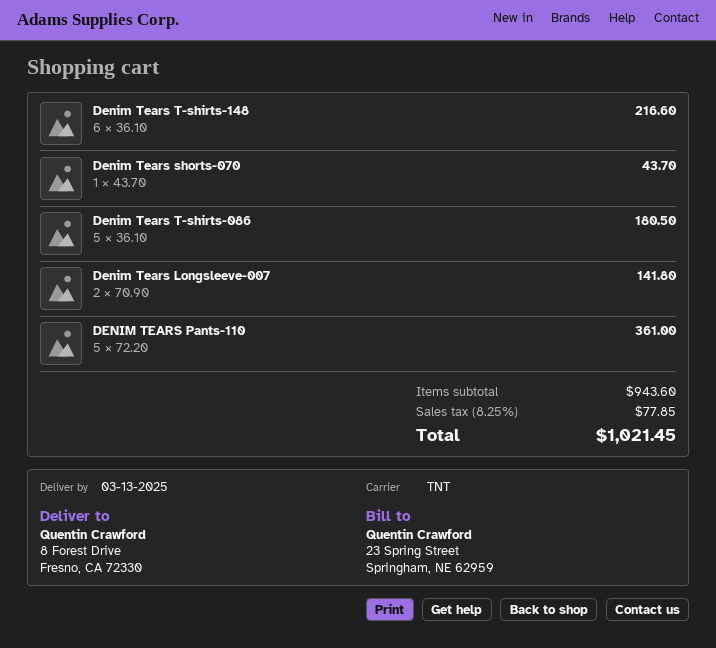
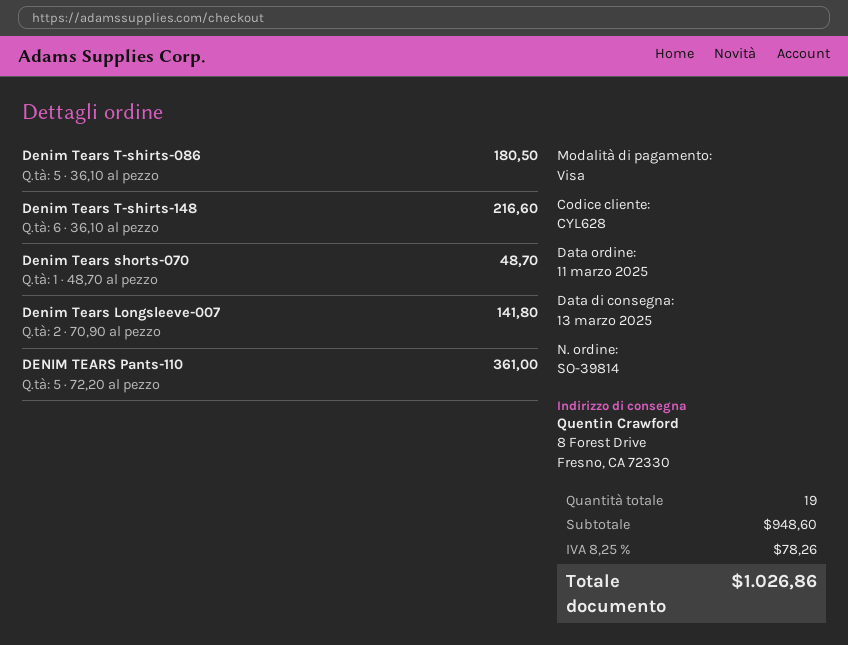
Denim Tears shorts-070: 1 x 43.70 = 43.70 -> 1 x 48.70 = 48.70
subtotal: 943.60 -> 948.60
tax: 8.25% = 77.85 -> 8.25% = 78.26
total: 1021.45 -> 1026.86

